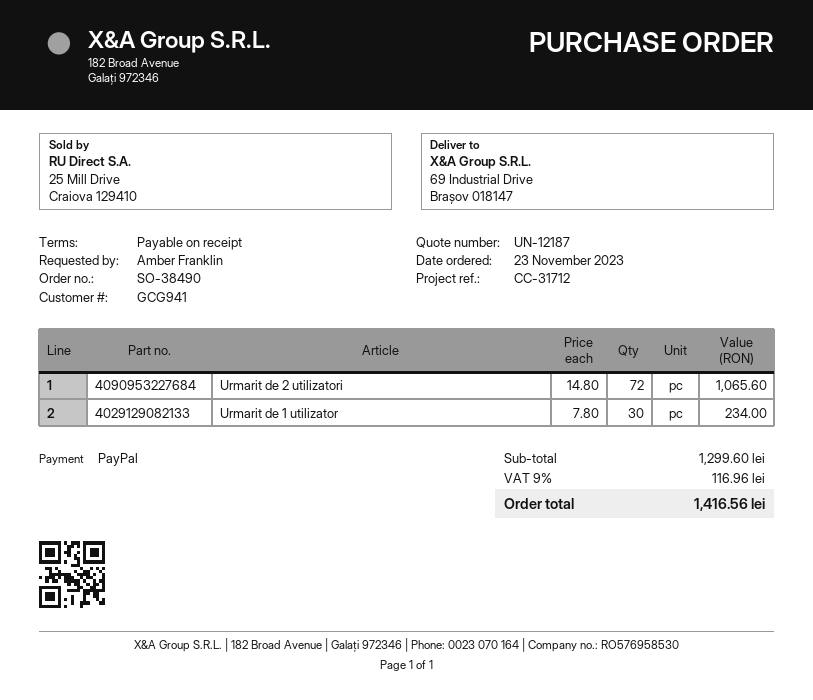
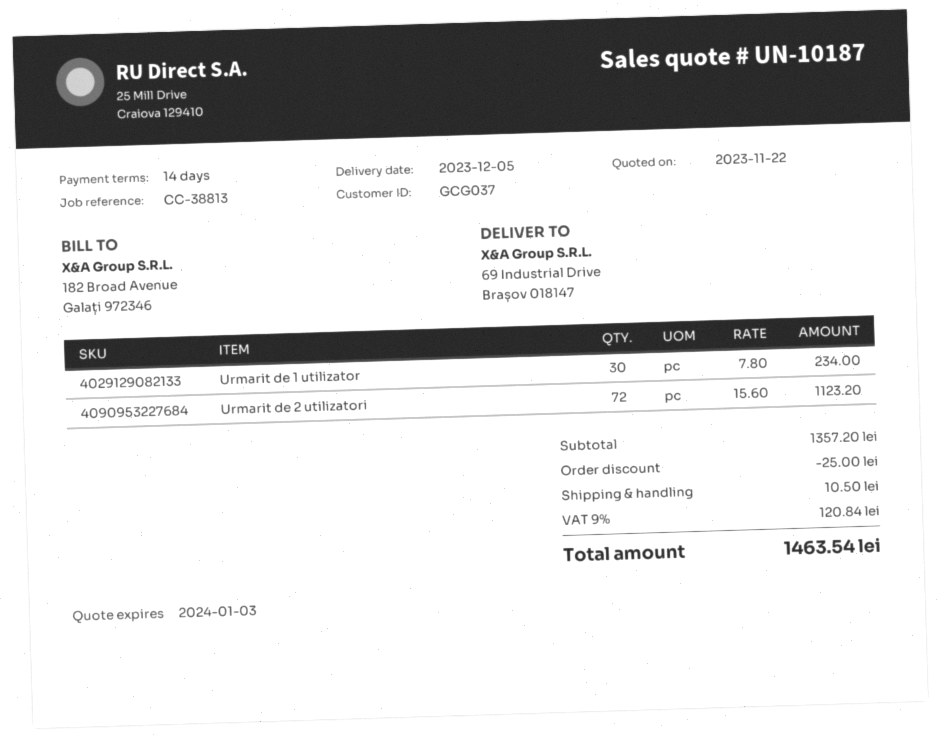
quote number: UN-12187 -> UN-10187
payment terms: on receipt -> 14 days
customer number: GCG941 -> GCG037
reference: CC-31712 -> CC-38813
Urmarit de 2 utilizatori: 72 x 14.80 = 1065.60 -> 72 x 15.60 = 1123.20
subtotal: 1299.60 -> 1357.20
discount: none -> 25.00
shipping: none -> 10.50
tax: 9% = 116.96 -> 9% = 120.84
total: 1416.56 -> 1463.54

